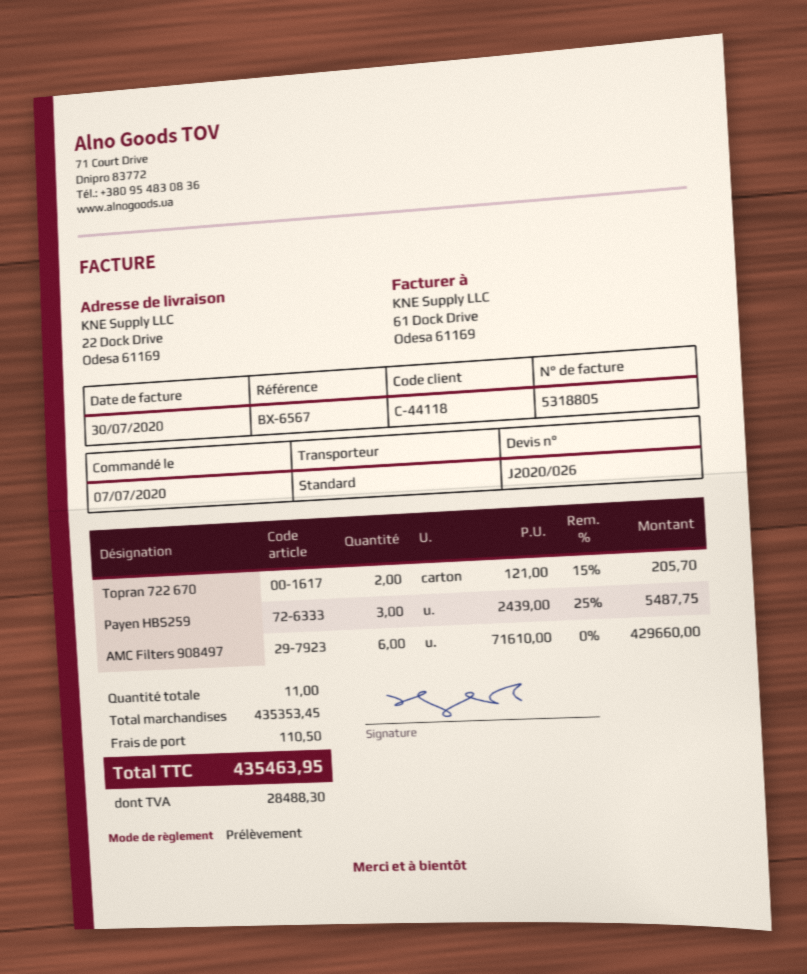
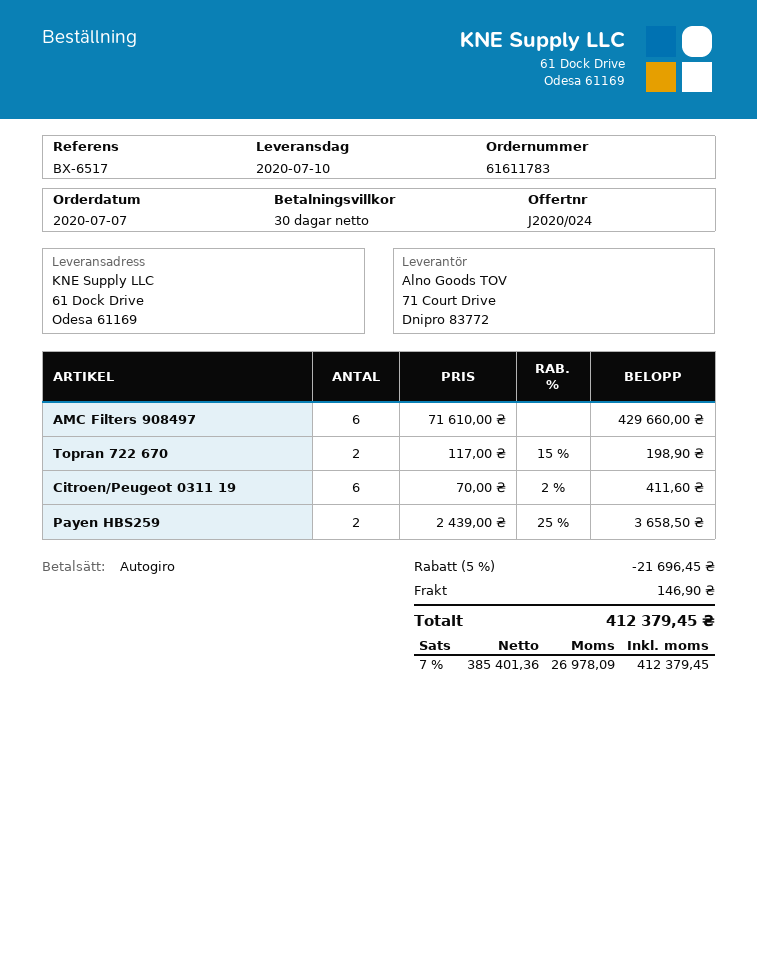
quote number: J2020/026 -> J2020/024
reference: BX-6567 -> BX-6517
ship to: 22 Dock Drive, Odesa 61169 -> 61 Dock Drive, Odesa 61169
Topran 722 670: 2 x 121.00 - 15% = 205.70 -> 2 x 117.00 - 15% = 198.90
Payen HBS259: 3 x 2439.00 - 25% = 5487.75 -> 2 x 2439.00 - 25% = 3658.50
Citroen/Peugeot 0311 19: none -> 6 x 70.00 - 2% = 411.60
discount: none -> 5% = 21696.45
shipping: 110.50 -> 146.90
tax: 28488.30 -> 26978.09
total: 435463.95 -> 412379.45

